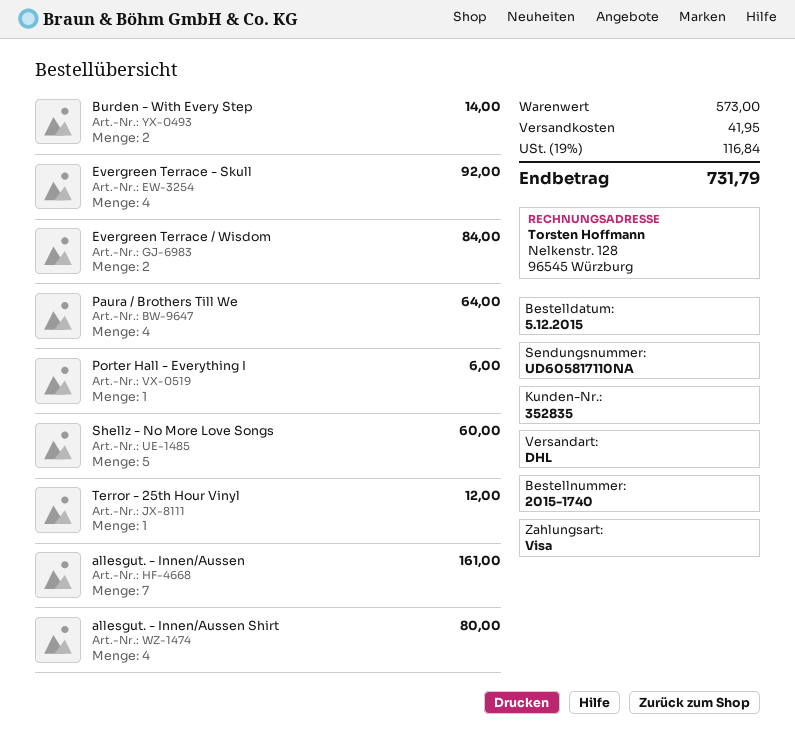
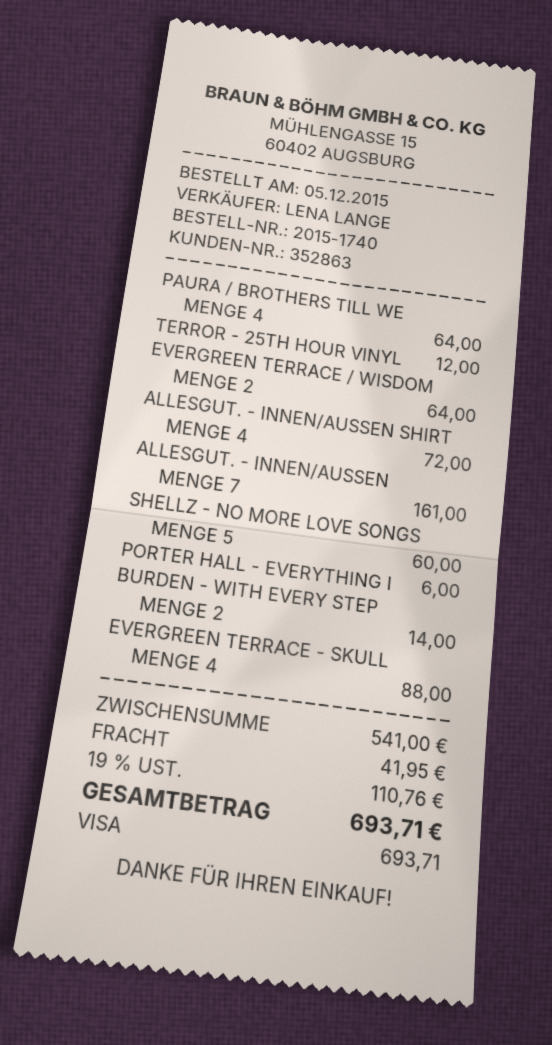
customer number: 352835 -> 352863
Evergreen Terrace - Skull: 4 for 92.00 -> 4 for 88.00
Evergreen Terrace / Wisdom: 2 for 84.00 -> 2 for 64.00
allesgut. - Innen/Aussen Shirt: 4 for 80.00 -> 4 for 72.00
subtotal: 573.00 -> 541.00
tax: 19% = 116.84 -> 19% = 110.76
total: 731.79 -> 693.71

